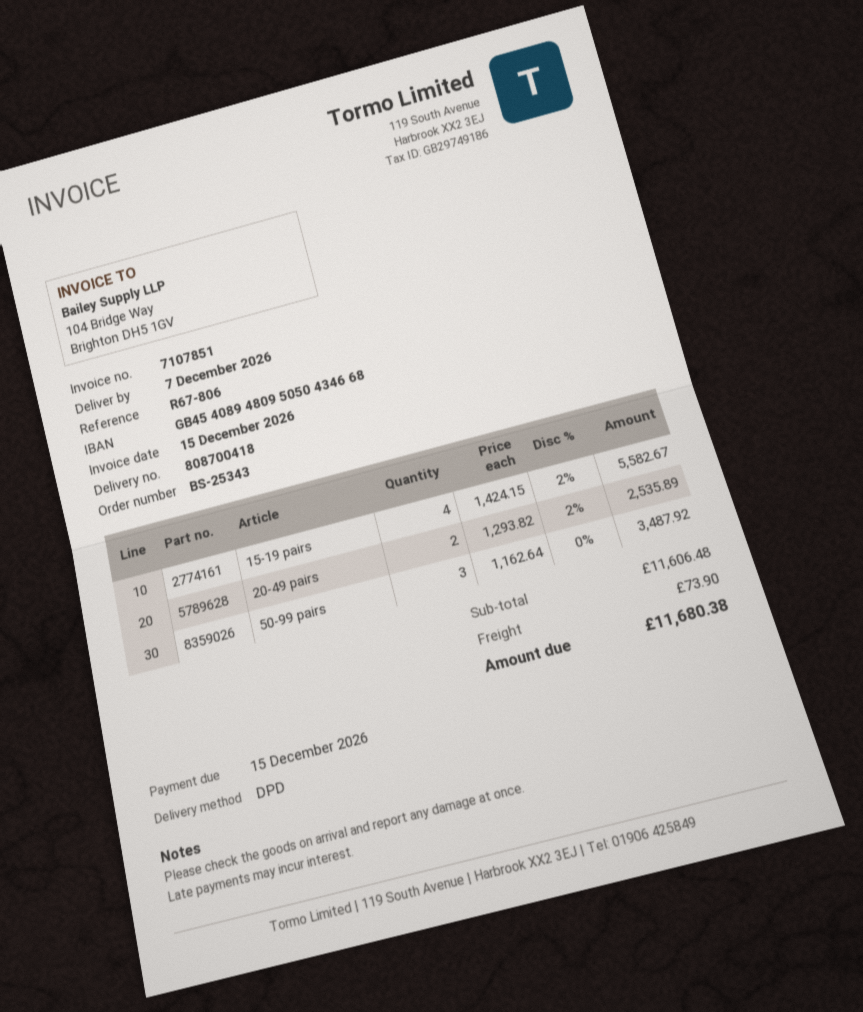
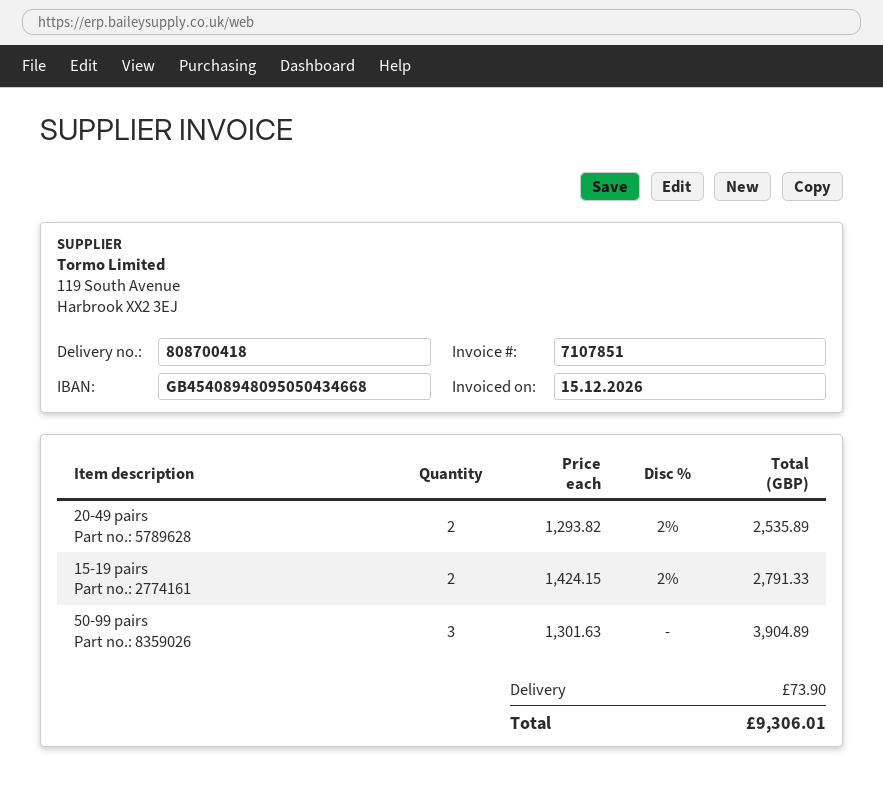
15-19 pairs: 4 x 1424.15 - 2% = 5582.67 -> 2 x 1424.15 - 2% = 2791.33
50-99 pairs: 3 x 1162.64 = 3487.92 -> 3 x 1301.63 = 3904.89
total: 11680.38 -> 9306.01

